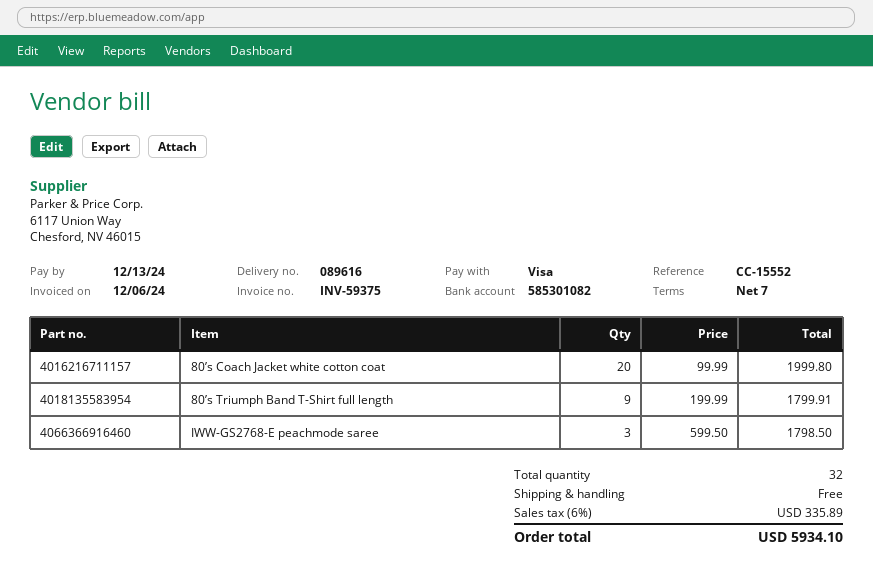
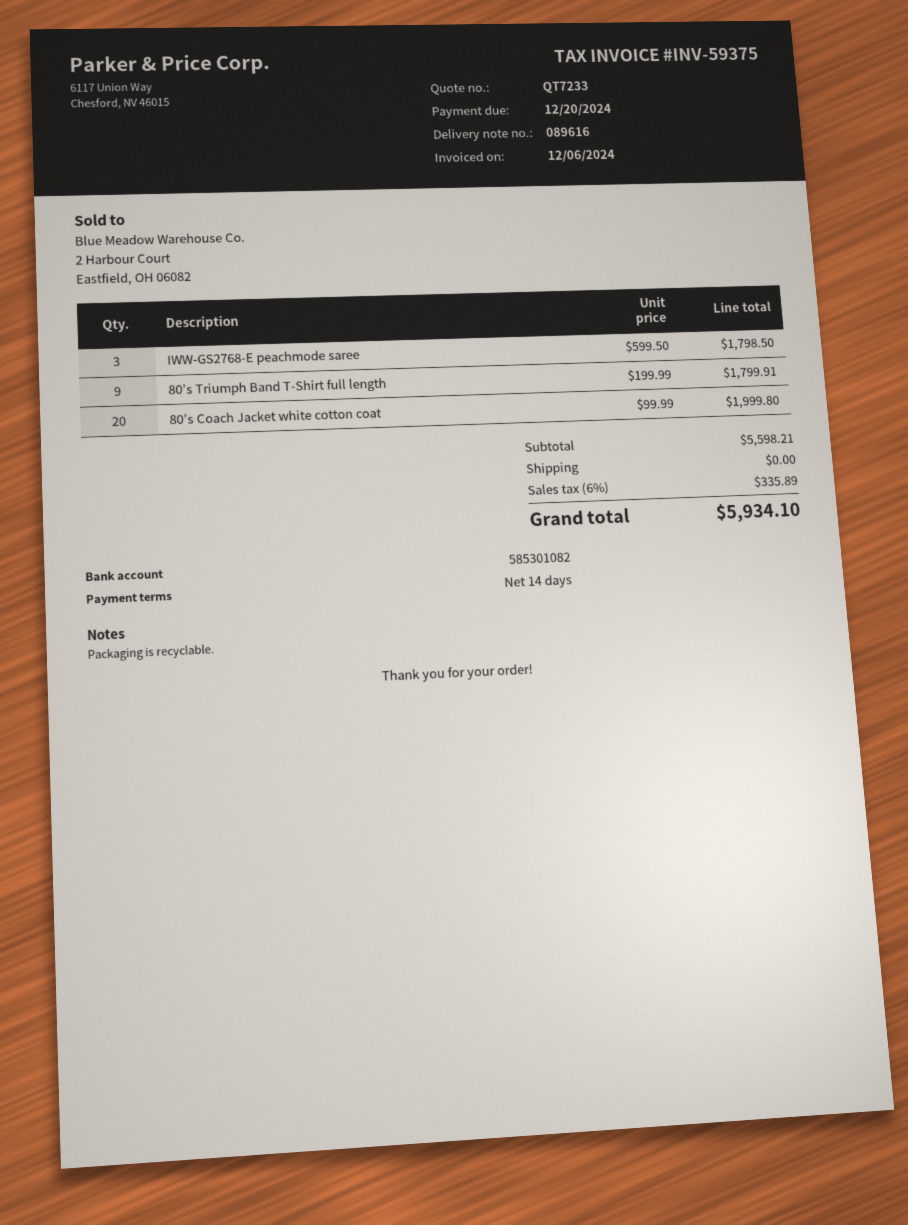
payment terms: 7 days -> 14 days
due date: 2024-12-13 -> 2024-12-20

